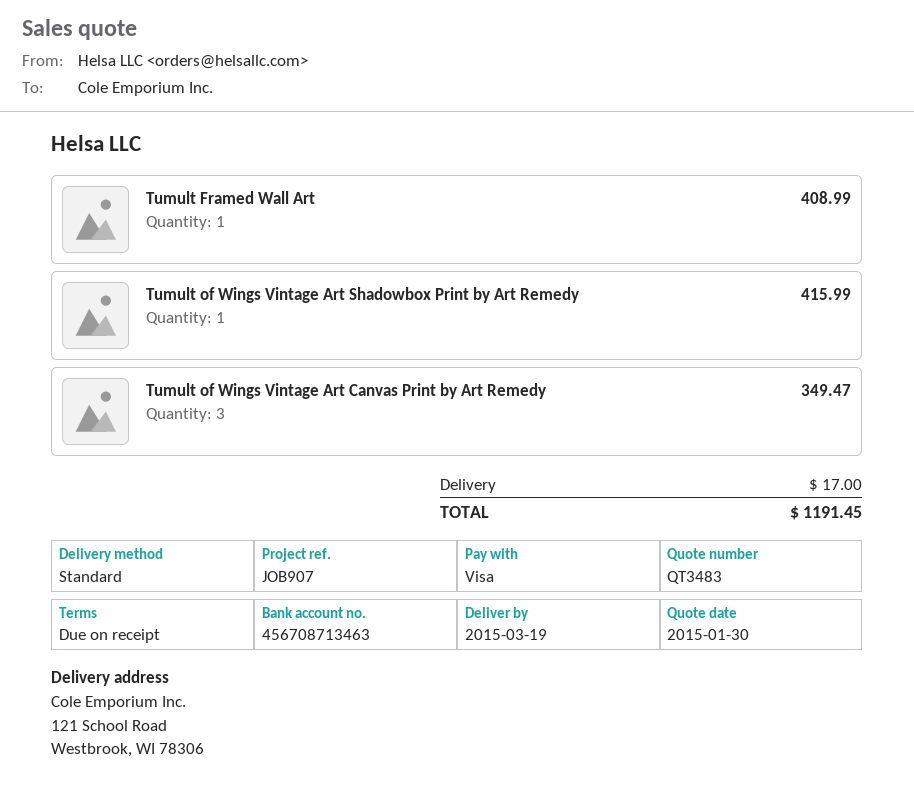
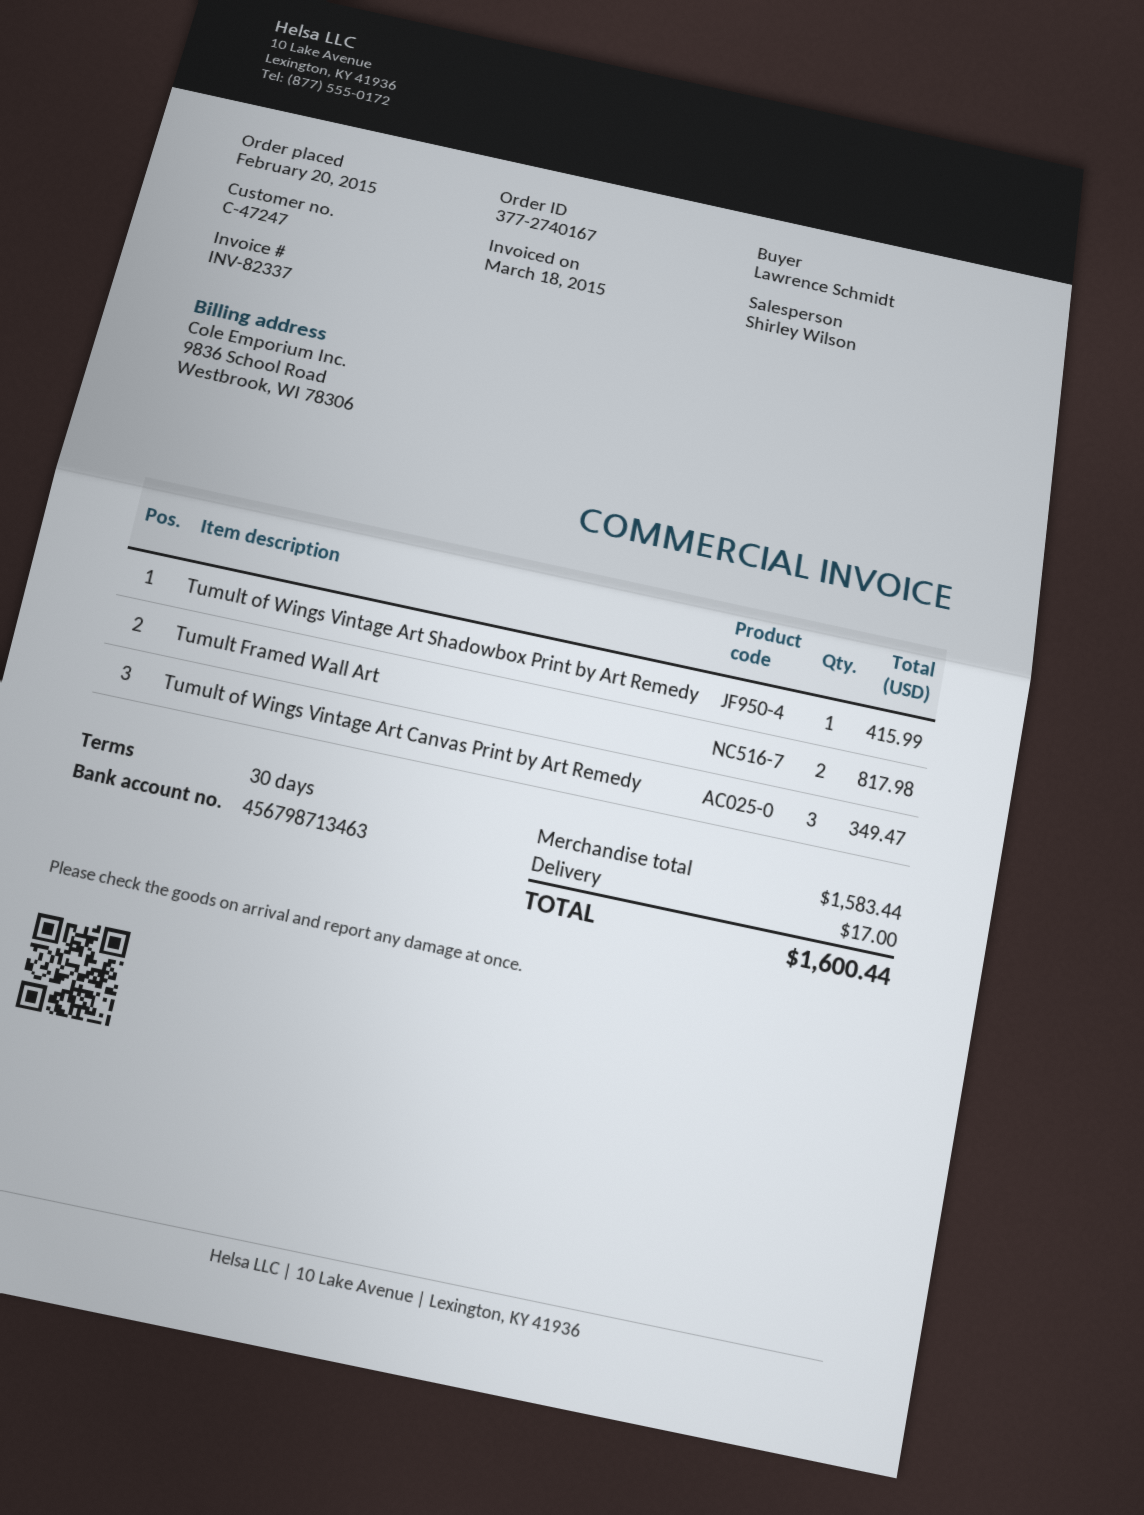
payment terms: on receipt -> 30 days
bank account: 456708713463 -> 456798713463
Tumult Framed Wall Art: 1 for 408.99 -> 2 for 817.98
total: 1191.45 -> 1600.44

